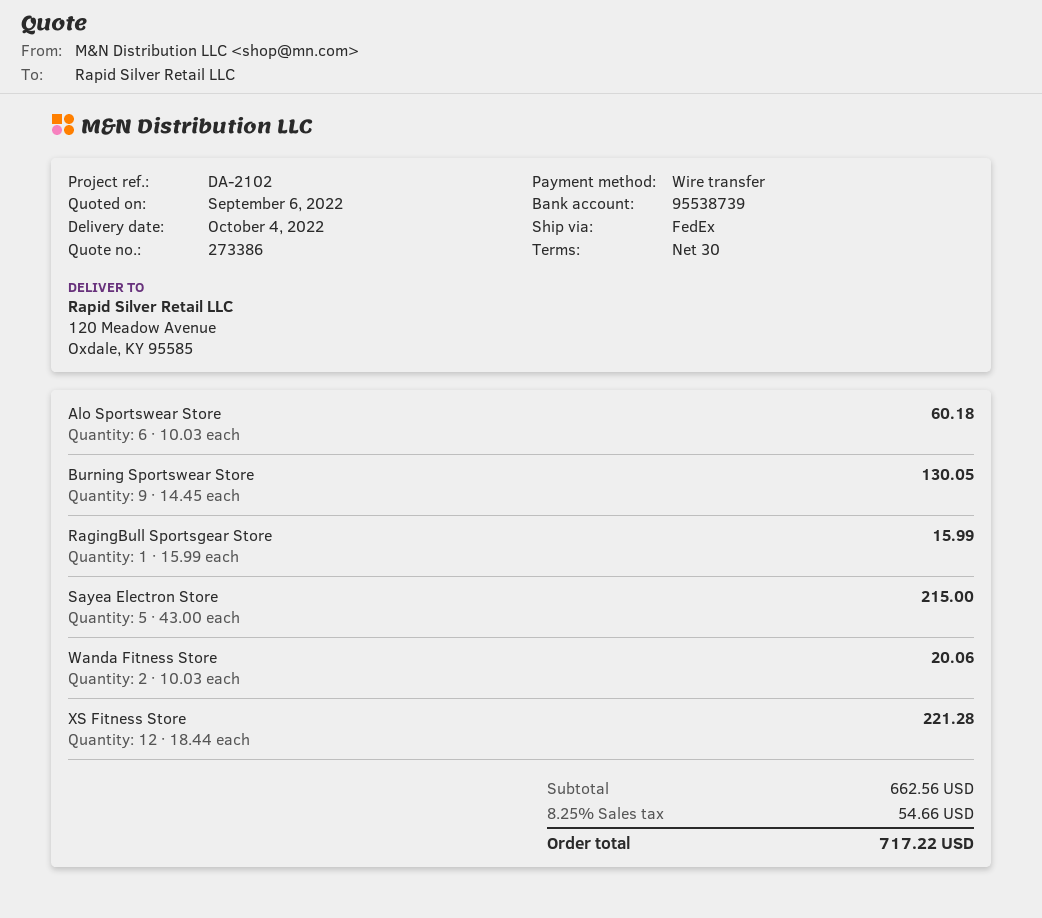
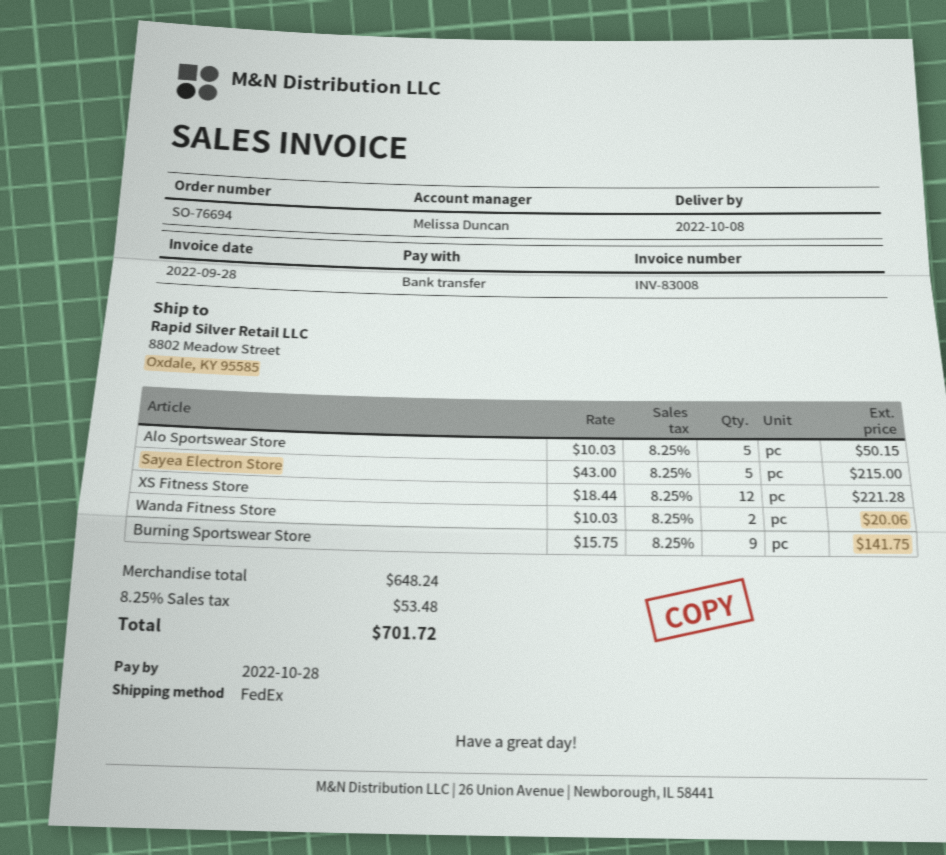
delivery date: 2022-10-04 -> 2022-10-08
ship to: 120 Meadow Avenue, Oxdale, KY 95585 -> 8802 Meadow Street, Oxdale, KY 95585
Alo Sportswear Store: 6 x 10.03 = 60.18 -> 5 x 10.03 = 50.15
Burning Sportswear Store: 9 x 14.45 = 130.05 -> 9 x 15.75 = 141.75
RagingBull Sportsgear Store: 1 x 15.99 = 15.99 -> none
subtotal: 662.56 -> 648.24
tax: 8.25% = 54.66 -> 8.25% = 53.48
total: 717.22 -> 701.72

